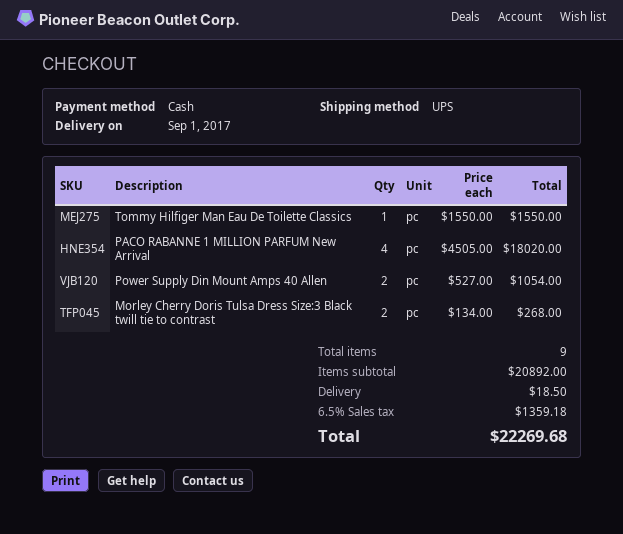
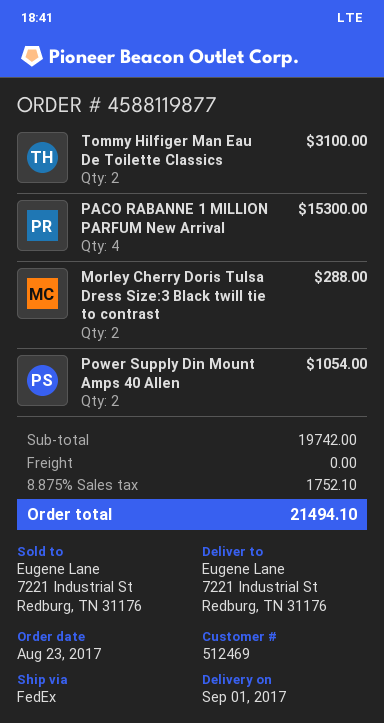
shipping method: UPS -> FedEx
Tommy Hilfiger Man Eau De Toilette Classics: 1 for 1550.00 -> 2 for 3100.00
PACO RABANNE 1 MILLION PARFUM New Arrival: 4 for 18020.00 -> 4 for 15300.00
Morley Cherry Doris Tulsa Dress Size:3 Black twill tie to contrast: 2 for 268.00 -> 2 for 288.00
subtotal: 20892.00 -> 19742.00
shipping: 18.50 -> 0.00
tax: 6.5% = 1359.18 -> 8.875% = 1752.10
total: 22269.68 -> 21494.10

